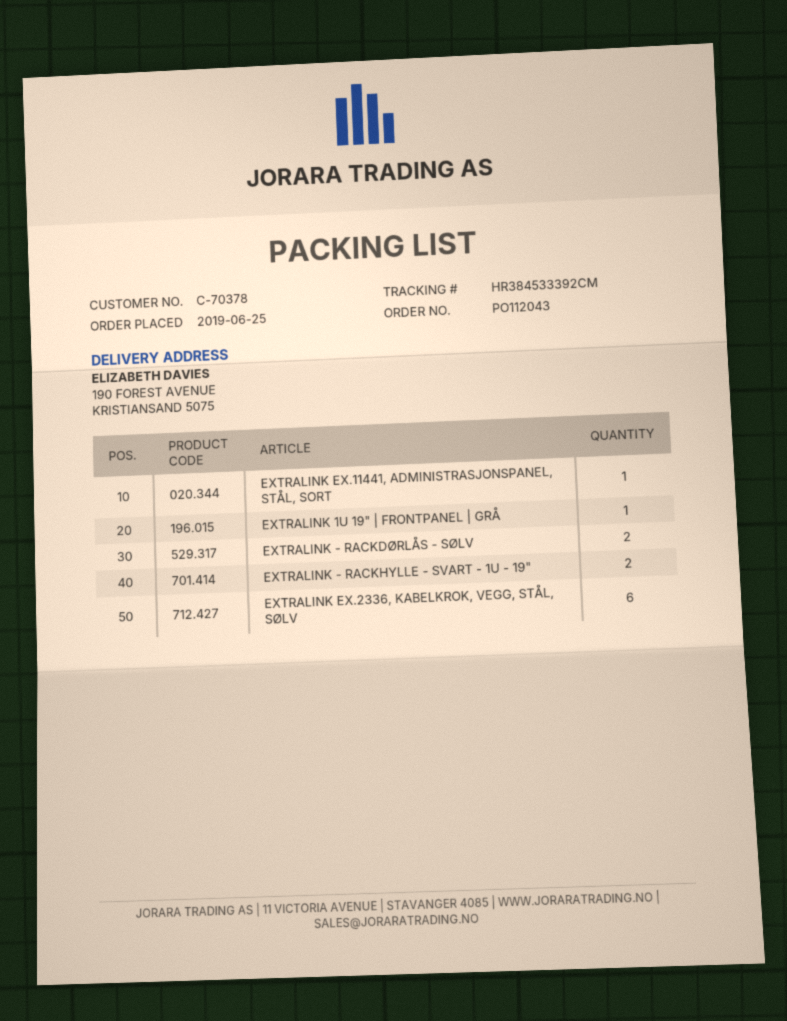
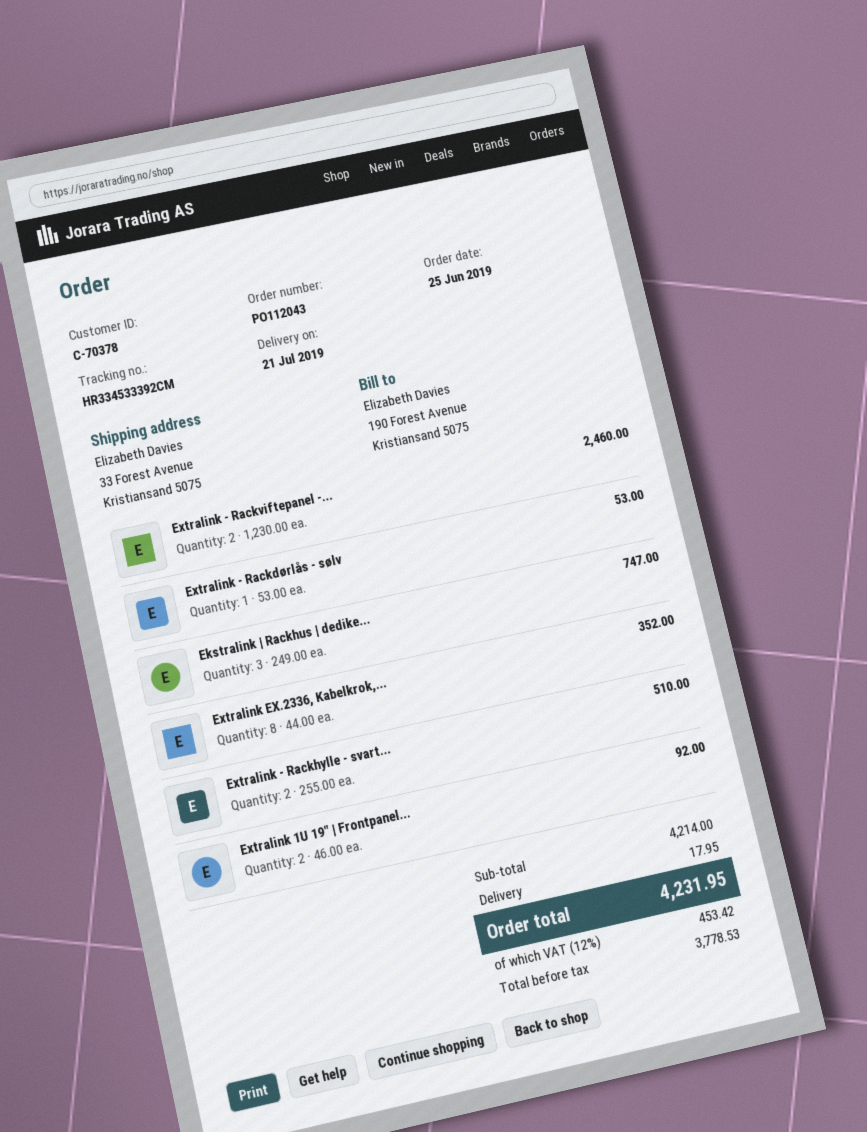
tracking number: HR384533392CM -> HR334533392CM
ship to: 190 FOREST AVENUE, KRISTIANSAND 5075 -> 33 Forest Avenue, Kristiansand 5075
EXTRALINK EX.11441, ADMINISTRASJONSPANEL, STÅL, SORT: 1 -> none
EXTRALINK 1U 19" | FRONTPANEL | GRÅ: 1 -> 2
EXTRALINK - RACKDØRLÅS - SØLV: 2 -> 1
EXTRALINK EX.2336, KABELKROK, VEGG, STÅL, SØLV: 6 -> 8
Extralink - Rackviftepanel -...: none -> 2
Ekstralink | Rackhus | dedike...: none -> 3

